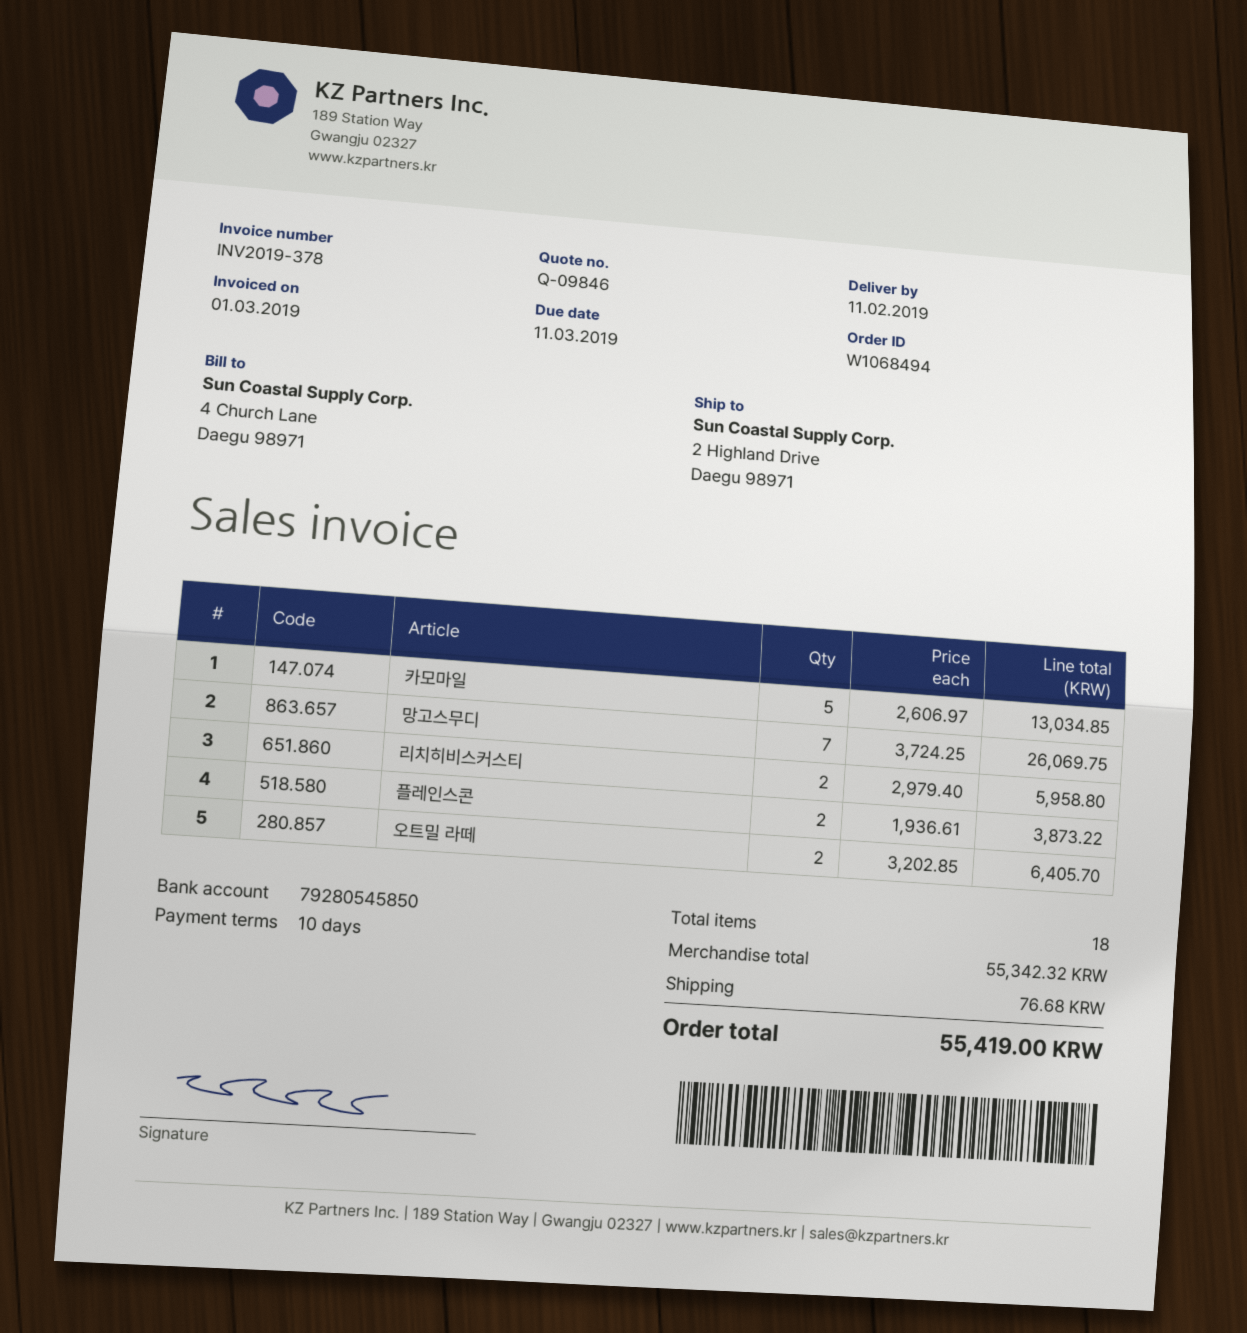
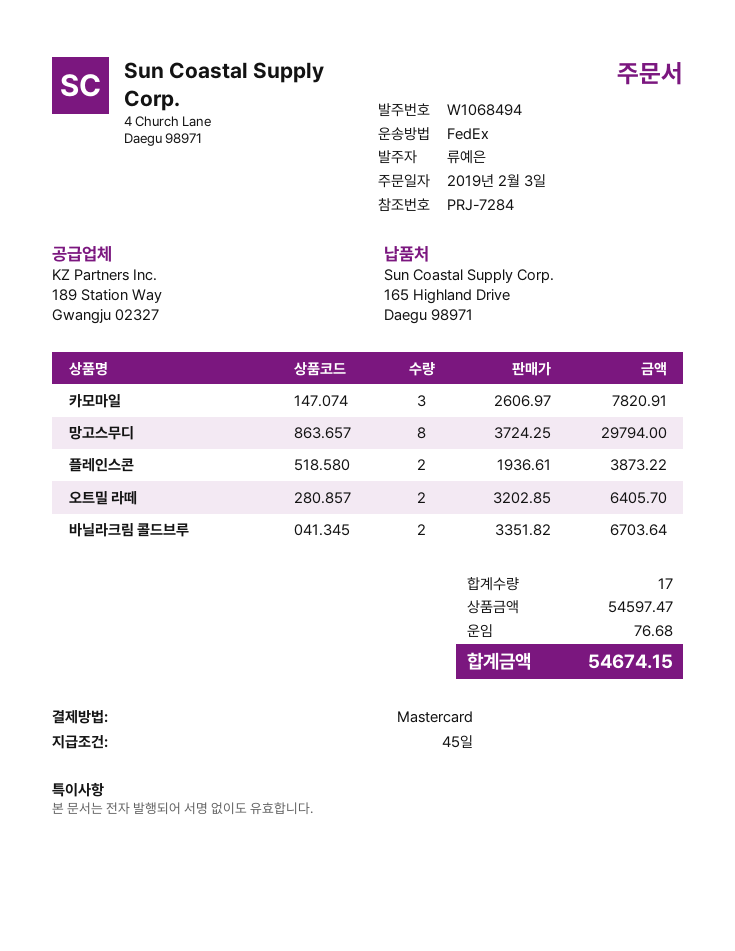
payment terms: 10 days -> 45 days
ship to: 2 Highland Drive, Daegu 98971 -> 165 Highland Drive, Daegu 98971
카모마일: 5 x 2606.97 = 13034.85 -> 3 x 2606.97 = 7820.91
망고스무디: 7 x 3724.25 = 26069.75 -> 8 x 3724.25 = 29794.00
리치히비스커스티: 2 x 2979.40 = 5958.80 -> none
바닐라크림 콜드브루: none -> 2 x 3351.82 = 6703.64
total quantity: 18 -> 17
subtotal: 55342.32 -> 54597.47
total: 55419.00 -> 54674.15

